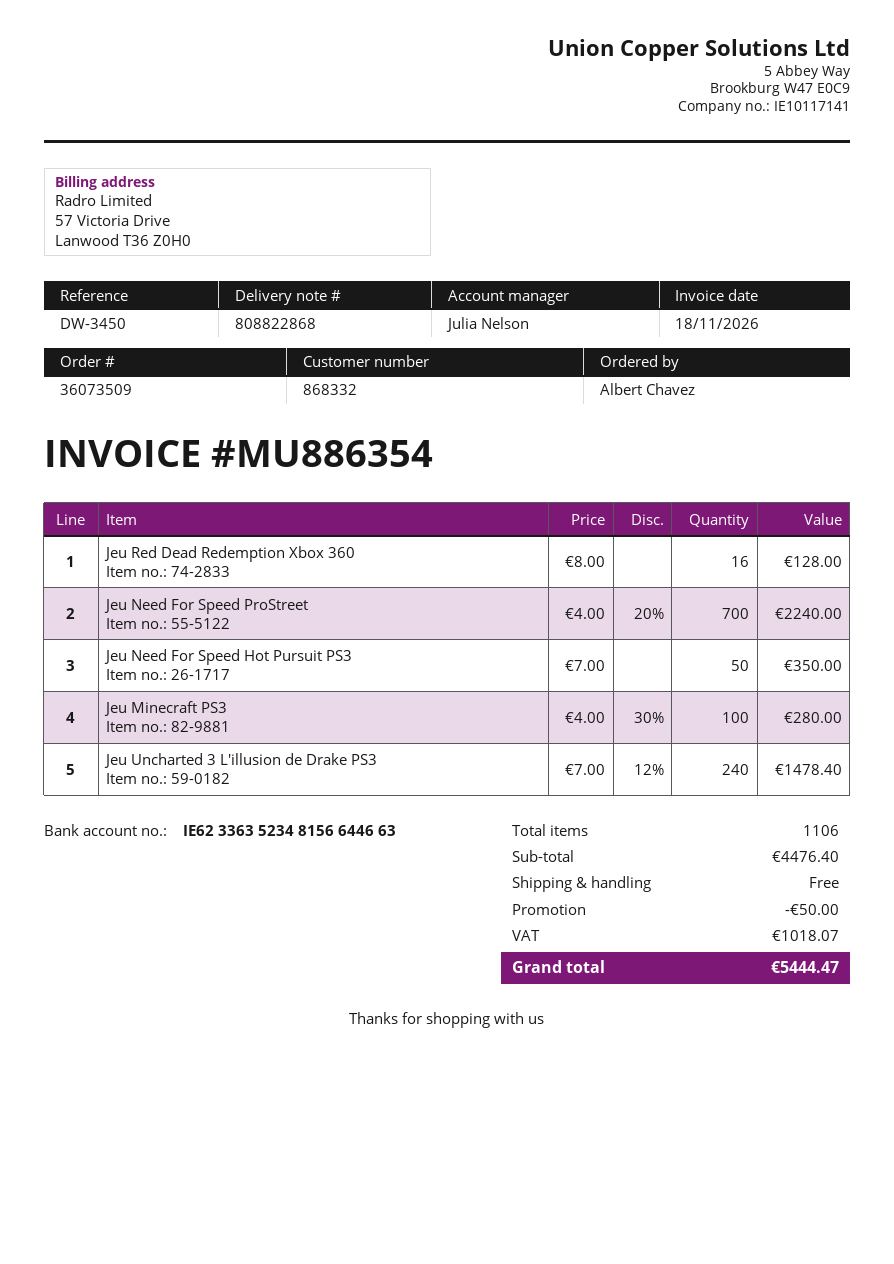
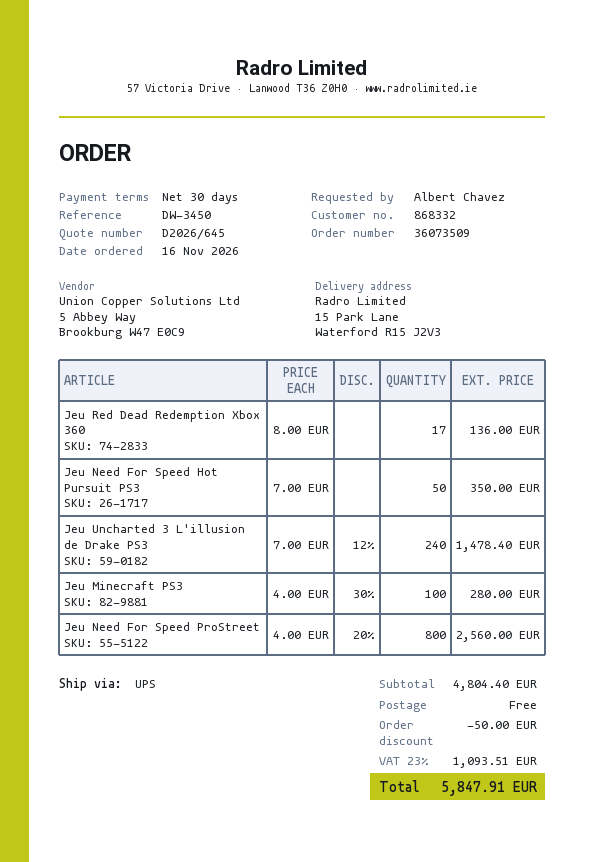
Jeu Red Dead Redemption Xbox 360: 16 x 8.00 = 128.00 -> 17 x 8.00 = 136.00
Jeu Need For Speed ProStreet: 700 x 4.00 - 20% = 2240.00 -> 800 x 4.00 - 20% = 2560.00
subtotal: 4476.40 -> 4804.40
tax: 1018.07 -> 1093.51
total: 5444.47 -> 5847.91

